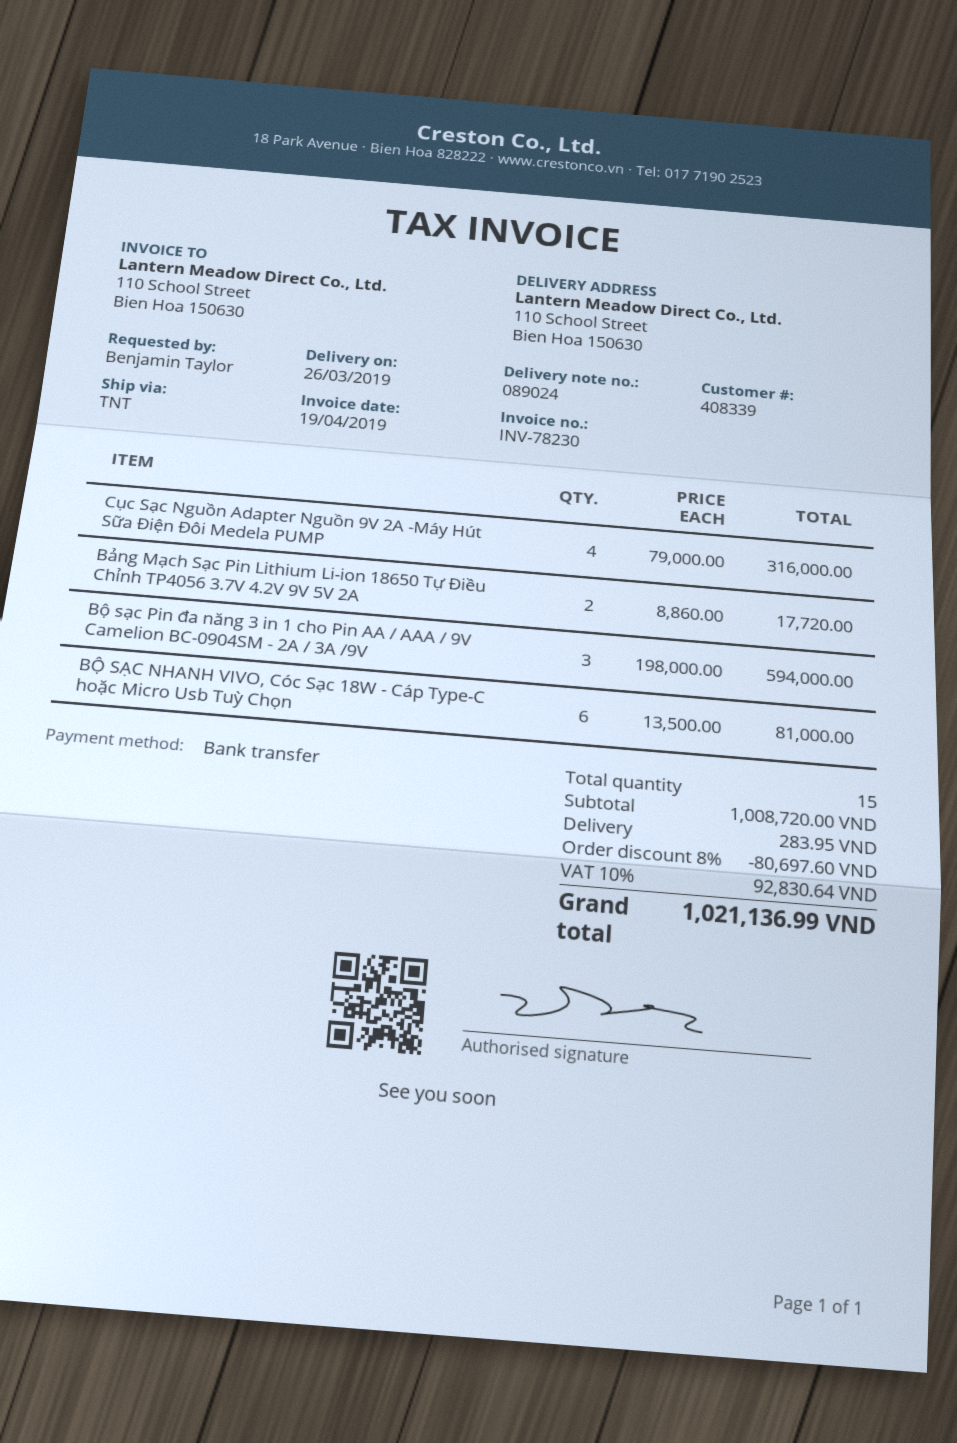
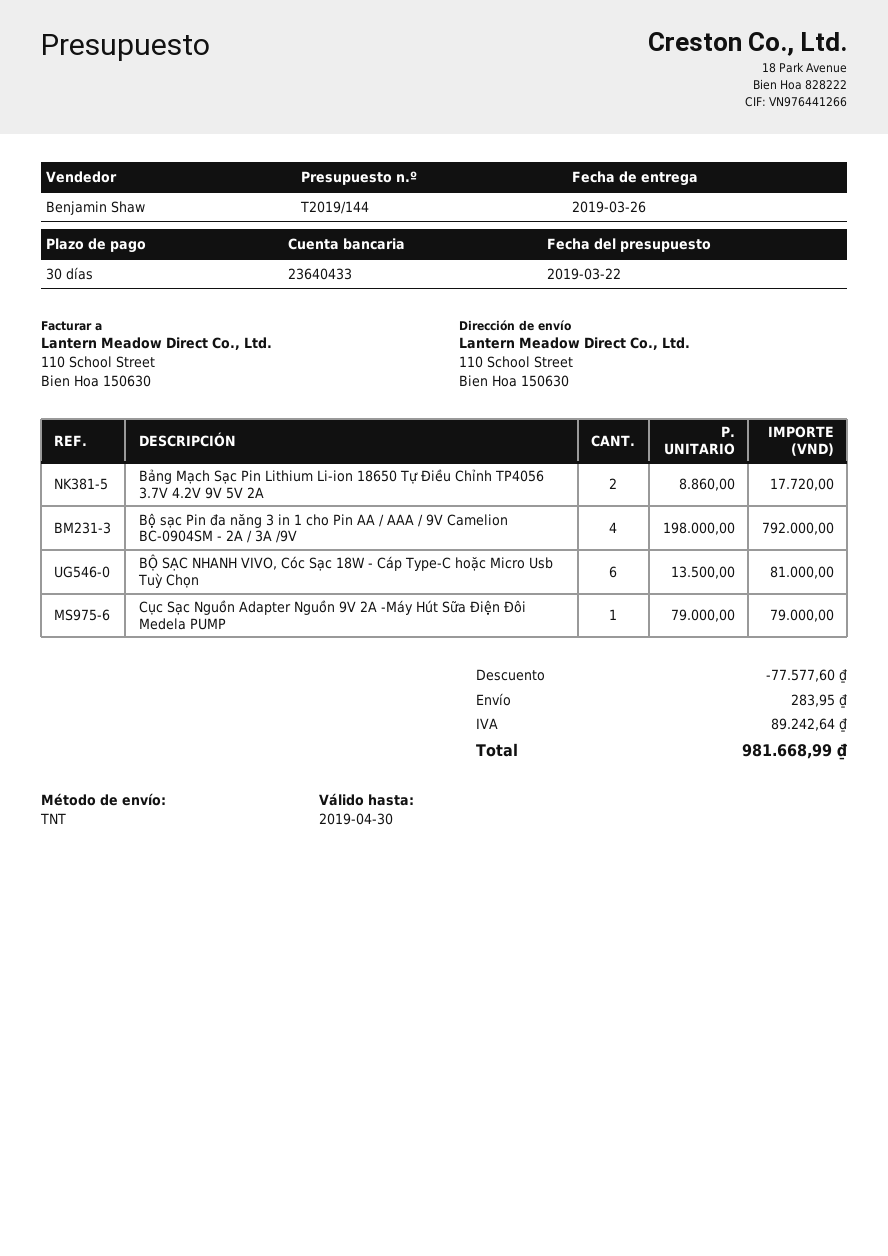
Cục Sạc Nguồn Adapter Nguồn 9V 2A -Máy Hút Sữa Điện Đôi Medela PUMP: 4 x 79000.00 = 316000.00 -> 1 x 79000.00 = 79000.00
Bộ sạc Pin đa năng 3 in 1 cho Pin AA / AAA / 9V Camelion BC-0904SM - 2A / 3A /9V: 3 x 198000.00 = 594000.00 -> 4 x 198000.00 = 792000.00
discount: 80697.60 -> 77577.60
tax: 92830.64 -> 89242.64
total: 1021136.99 -> 981668.99

